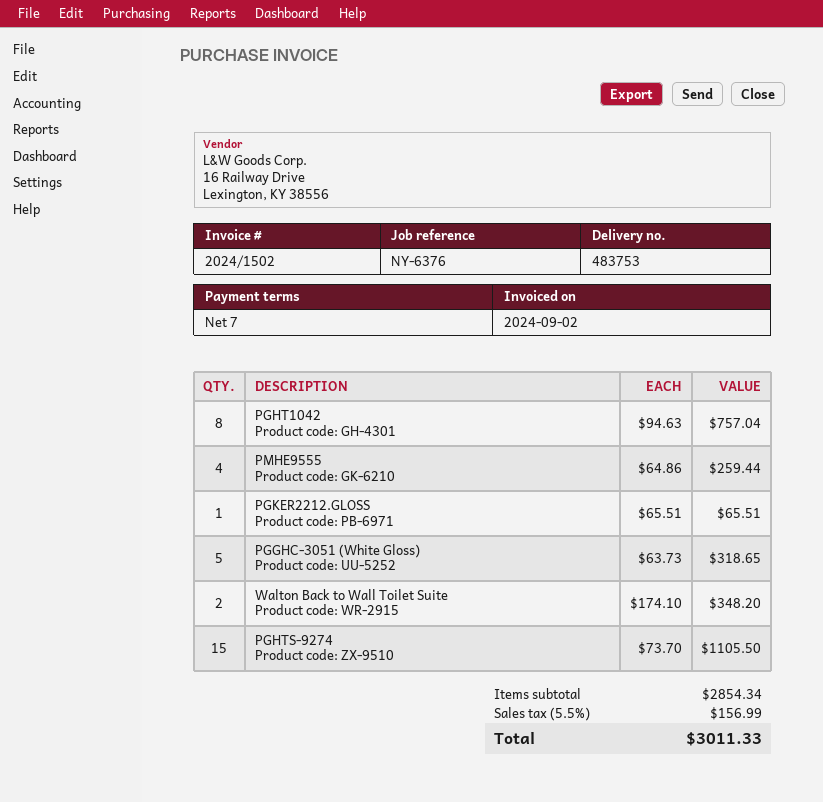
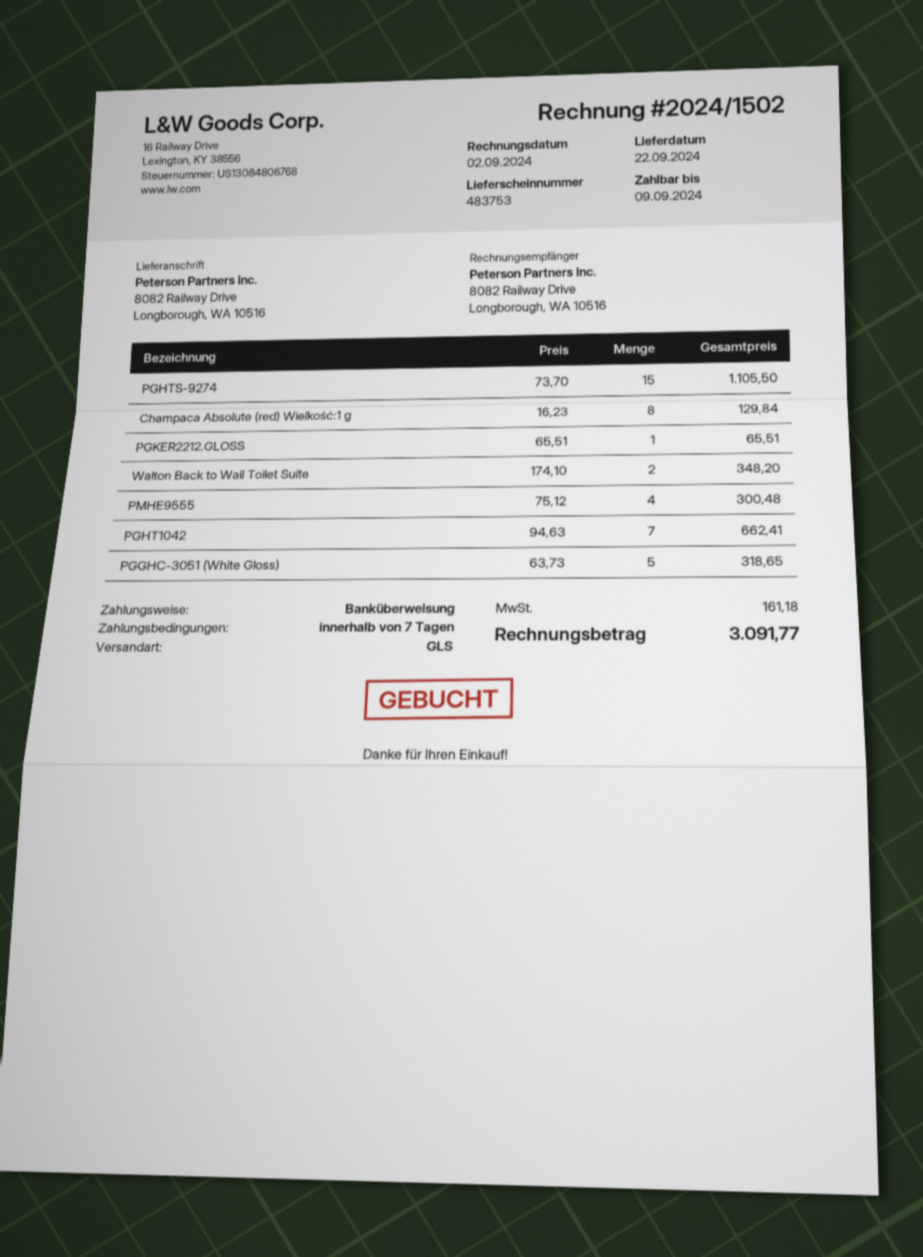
PGHT1042: 8 x 94.63 = 757.04 -> 7 x 94.63 = 662.41
PMHE9555: 4 x 64.86 = 259.44 -> 4 x 75.12 = 300.48
Champaca Absolute (red) Wielkość:1 g: none -> 8 x 16.23 = 129.84
tax: 156.99 -> 161.18
total: 3011.33 -> 3091.77

